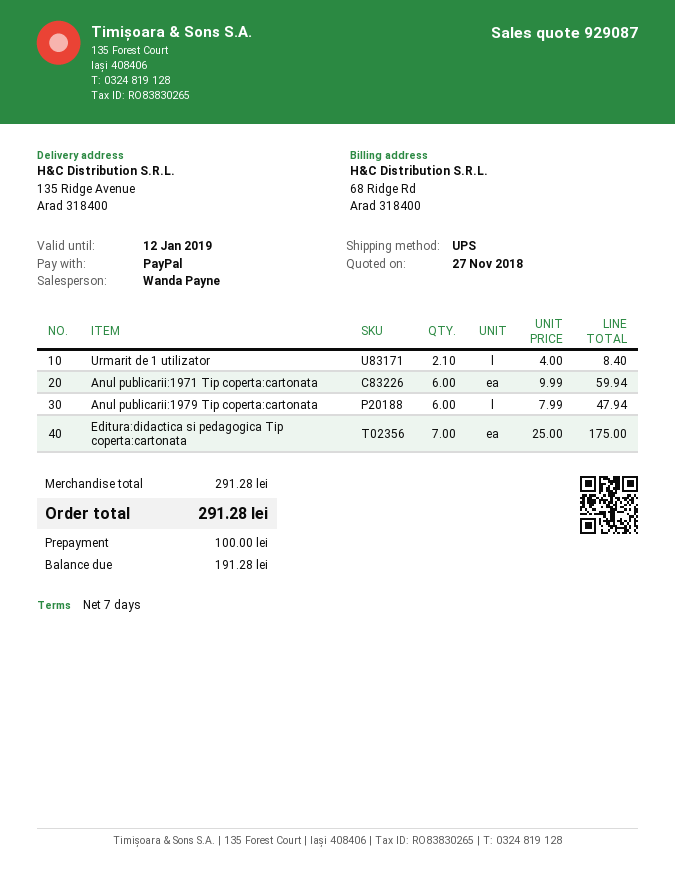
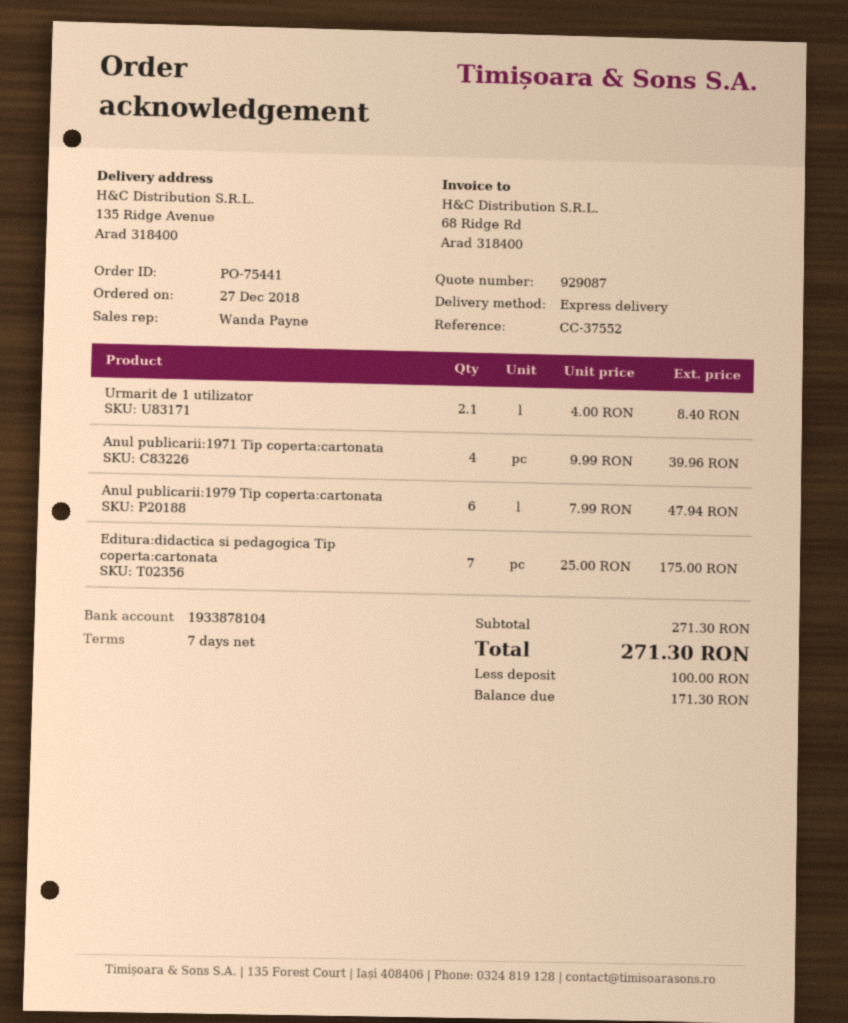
shipping method: UPS -> express
Anul publicarii:1971 Tip coperta:cartonata: 6 x 9.99 = 59.94 -> 4 x 9.99 = 39.96
subtotal: 291.28 -> 271.30
total: 291.28 -> 271.30
balance: 191.28 -> 171.30

